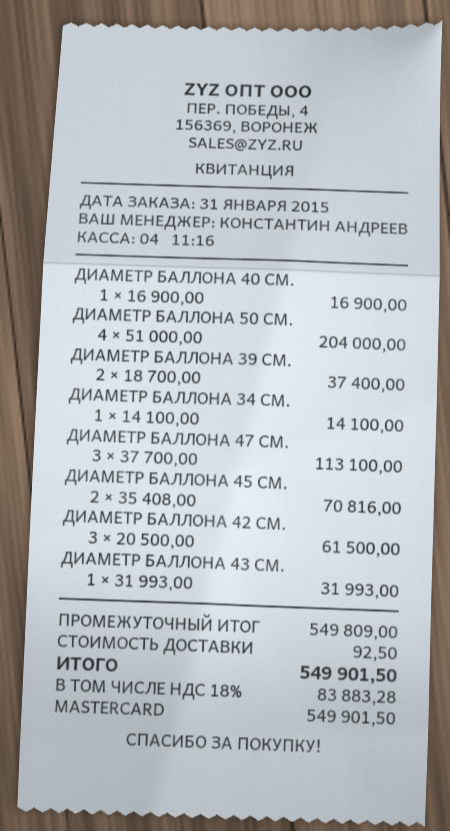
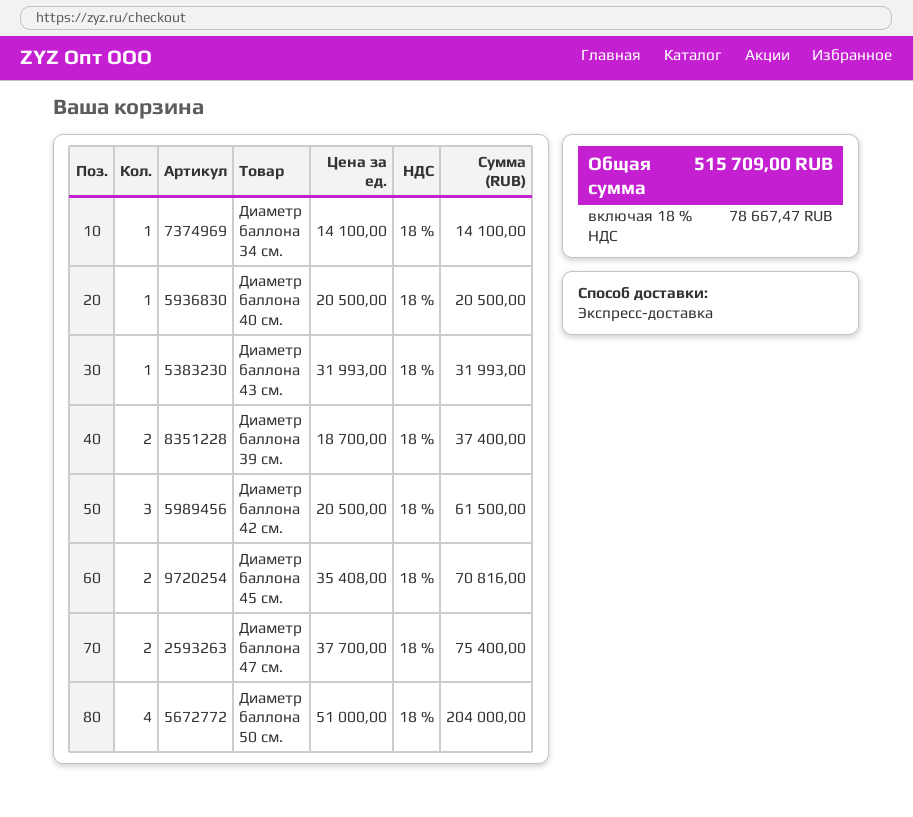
ДИАМЕТР БАЛЛОНА 40 СМ.: 1 x 16900.00 = 16900.00 -> 1 x 20500.00 = 20500.00
ДИАМЕТР БАЛЛОНА 47 СМ.: 3 x 37700.00 = 113100.00 -> 2 x 37700.00 = 75400.00
shipping: 92.50 -> none
tax: 18% = 83883.28 -> 18% = 78667.47
total: 549901.50 -> 515709.00

